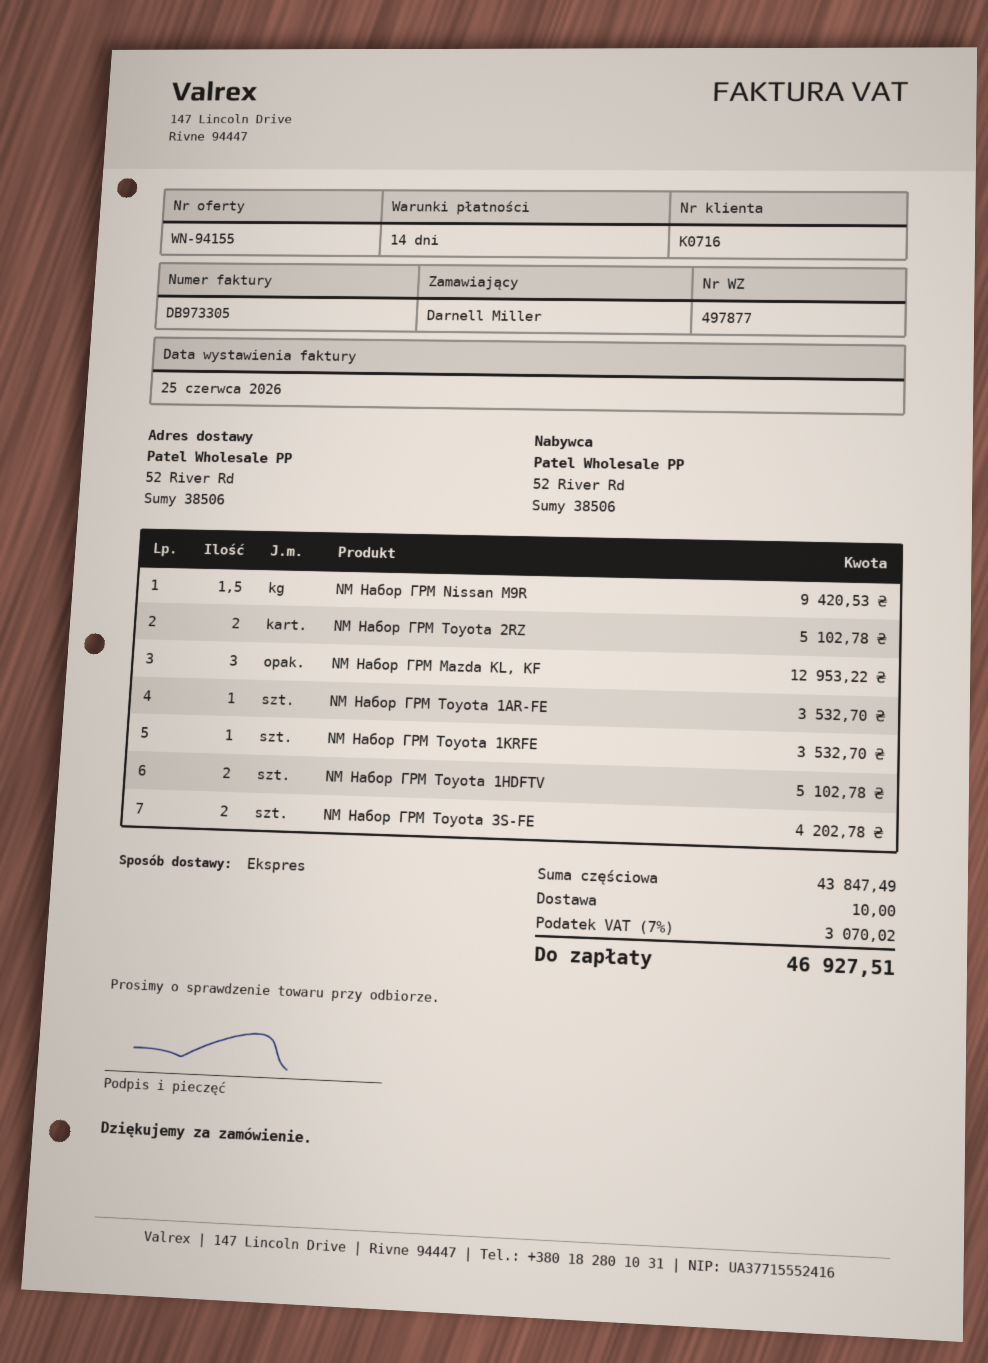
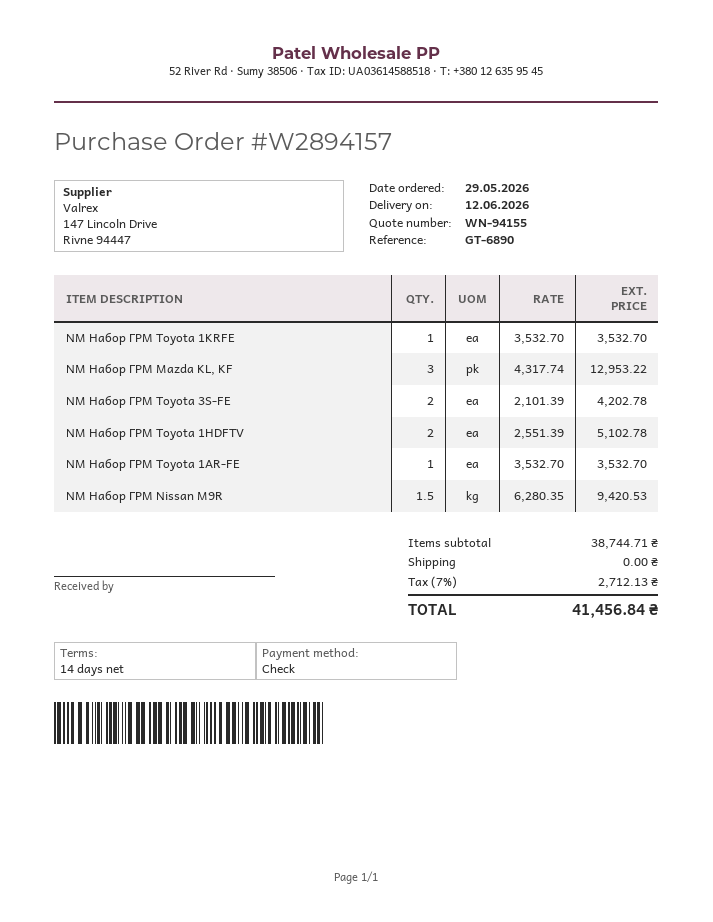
NM Набор ГРМ Toyota 2RZ: 2 for 5102.78 -> none
subtotal: 43847.49 -> 38744.71
shipping: 10.00 -> 0.00
tax: 7% = 3070.02 -> 7% = 2712.13
total: 46927.51 -> 41456.84

